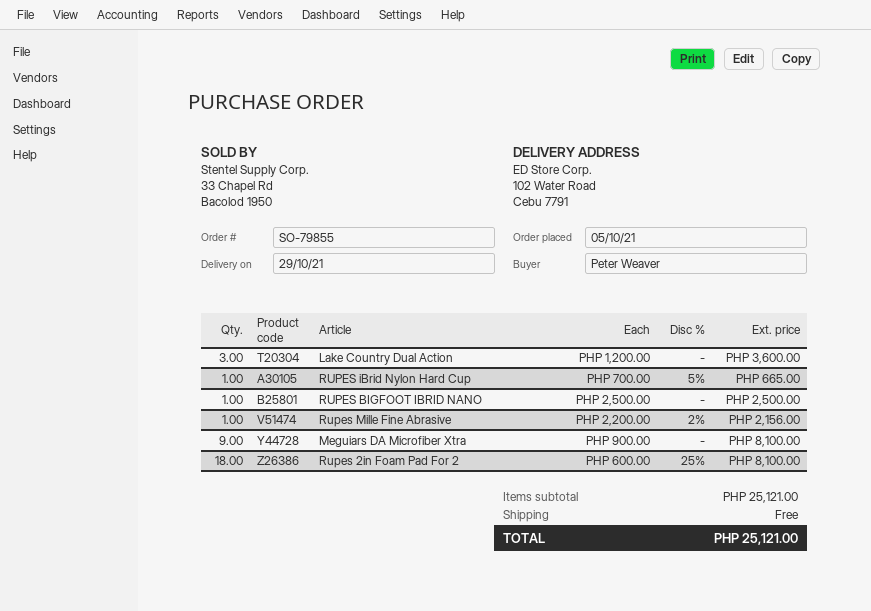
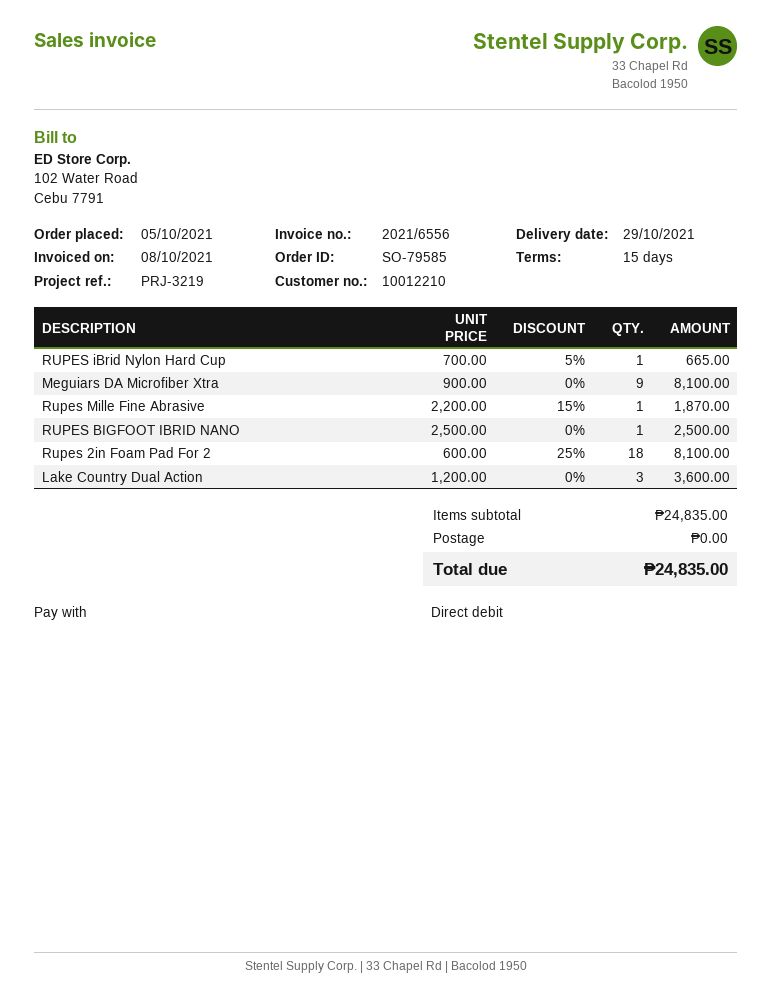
order number: SO-79855 -> SO-79585
Rupes Mille Fine Abrasive: 1 x 2200.00 - 2% = 2156.00 -> 1 x 2200.00 - 15% = 1870.00
subtotal: 25121.00 -> 24835.00
total: 25121.00 -> 24835.00

